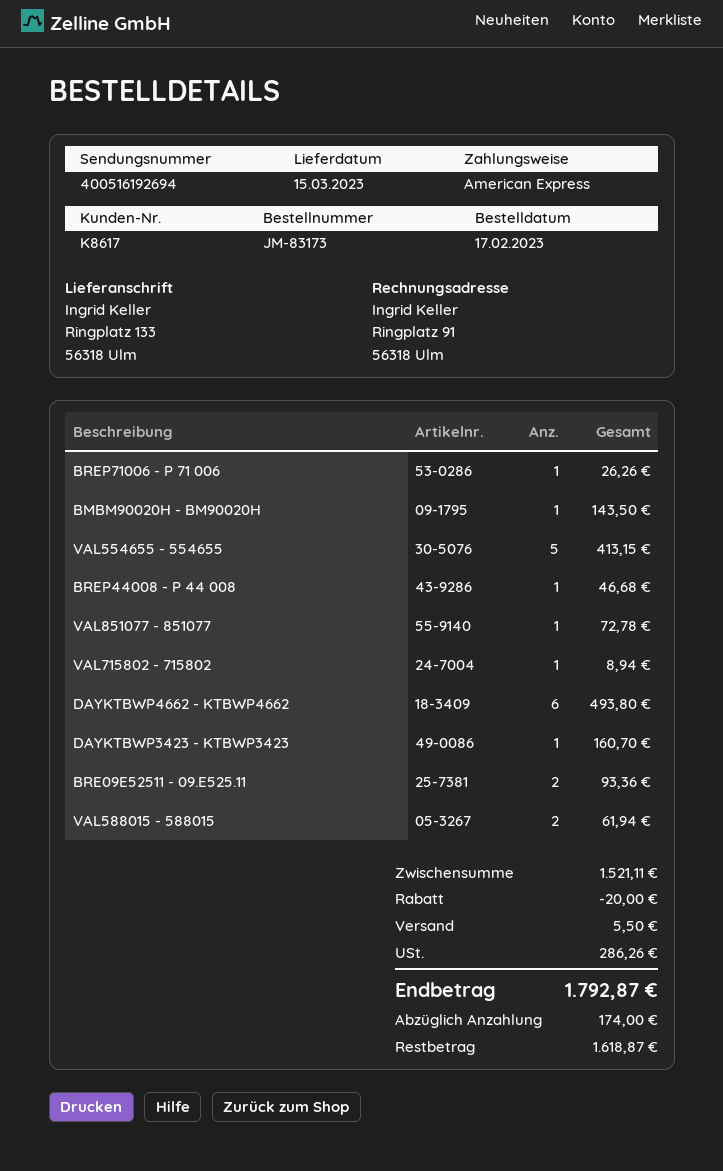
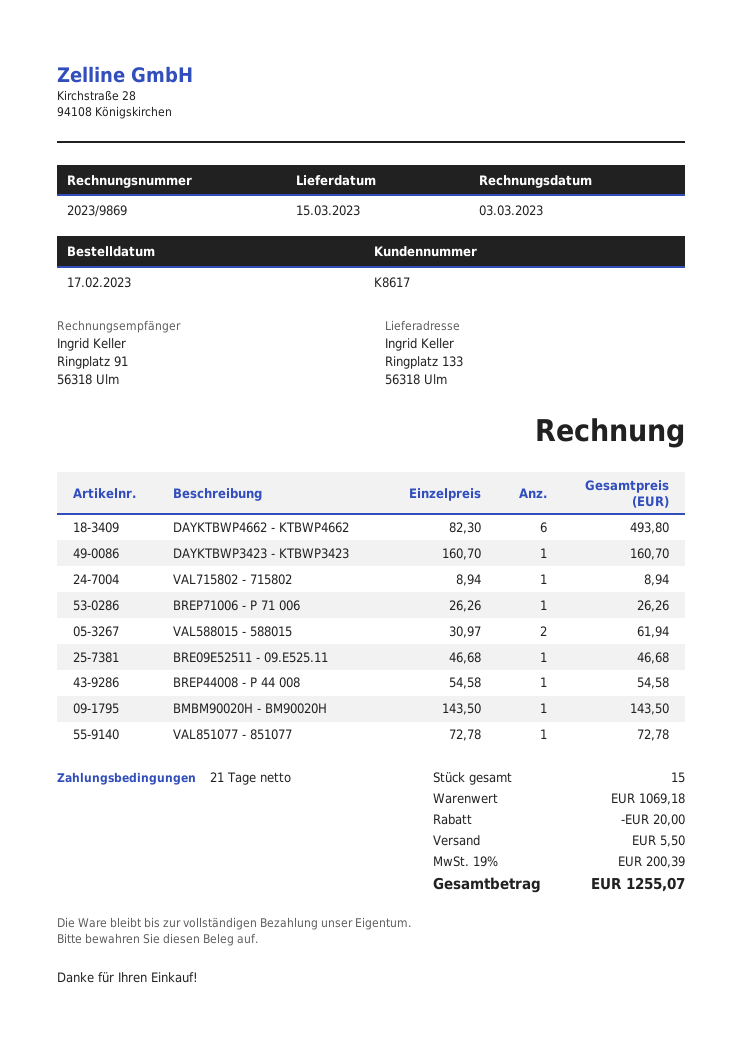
VAL554655 - 554655: 5 for 413.15 -> none
BREP44008 - P 44 008: 1 for 46.68 -> 1 for 54.58
BRE09E52511 - 09.E525.11: 2 for 93.36 -> 1 for 46.68
subtotal: 1521.11 -> 1069.18
tax: 286.26 -> 200.39
total: 1792.87 -> 1255.07

